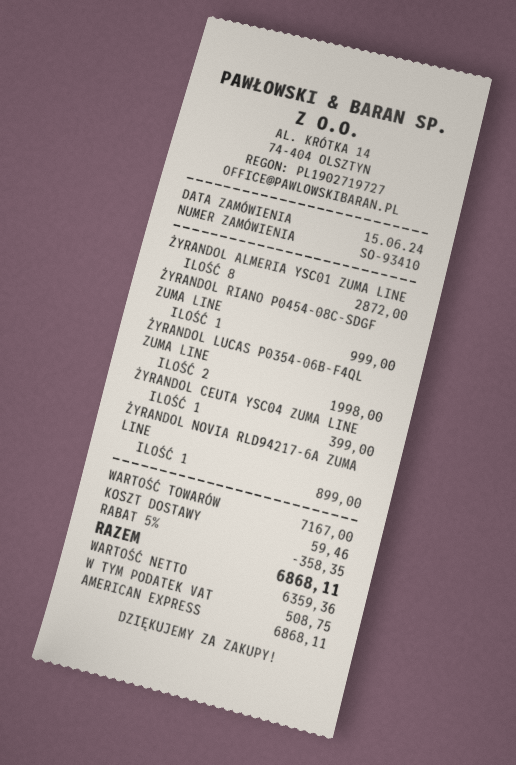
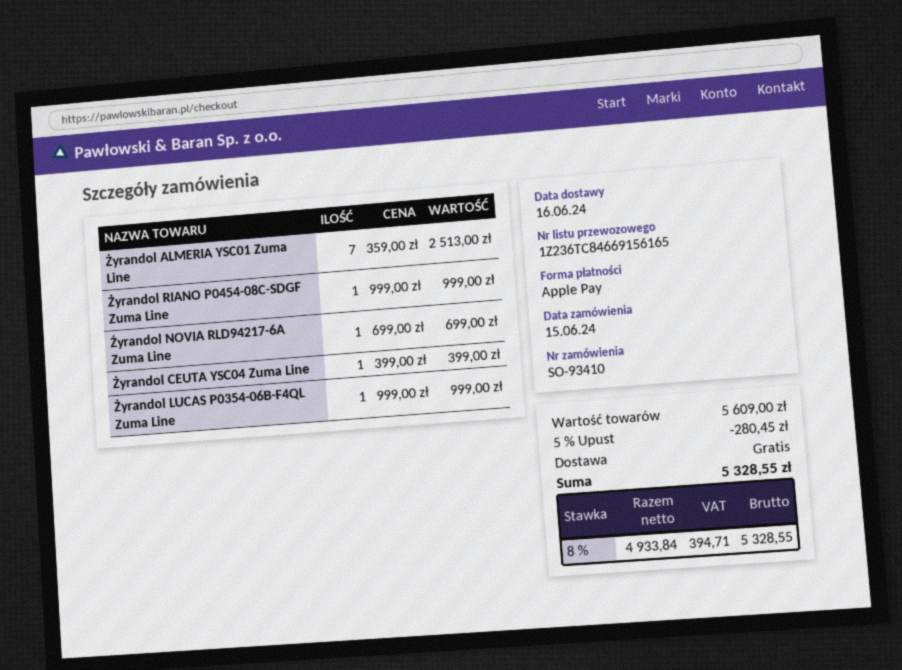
payment method: American Express -> Apple Pay
ŻYRANDOL ALMERIA YSC01 ZUMA LINE: 8 for 2872.00 -> 7 for 2513.00
ŻYRANDOL LUCAS P0354-06B-F4QL ZUMA LINE: 2 for 1998.00 -> 1 for 999.00
ŻYRANDOL NOVIA RLD94217-6A ZUMA LINE: 1 for 899.00 -> 1 for 699.00
subtotal: 7167.00 -> 5609.00
discount: 5% = 358.35 -> 5% = 280.45
shipping: 59.46 -> 0.00
net: 6359.36 -> 4933.84
tax: 508.75 -> 394.71
total: 6868.11 -> 5328.55

